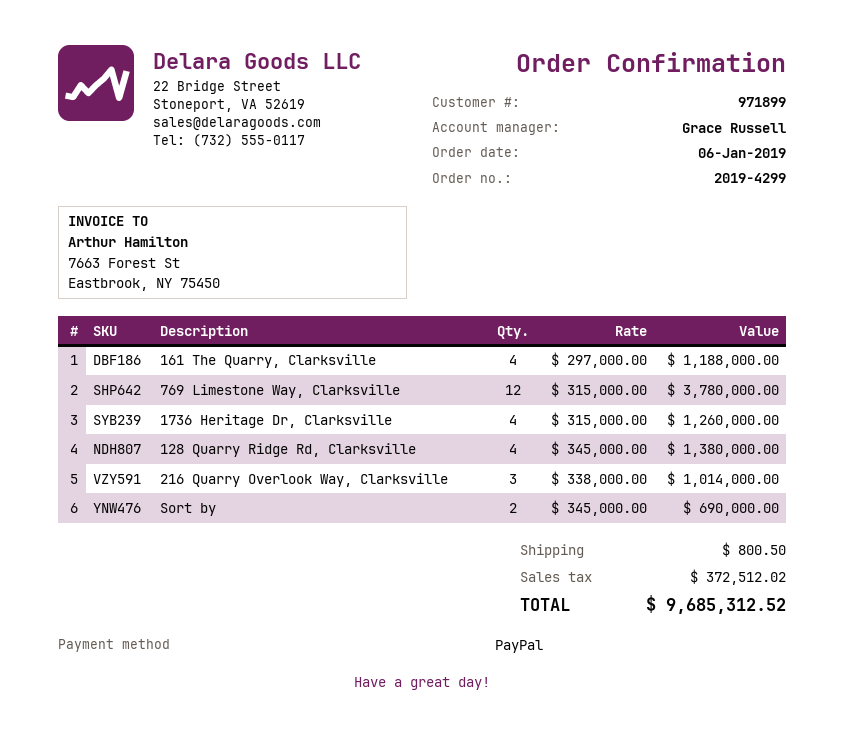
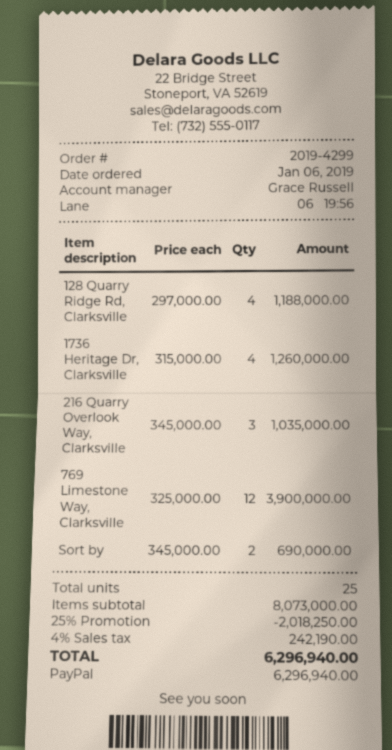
161 The Quarry, Clarksville: 4 x 297000.00 = 1188000.00 -> none
769 Limestone Way, Clarksville: 12 x 315000.00 = 3780000.00 -> 12 x 325000.00 = 3900000.00
128 Quarry Ridge Rd, Clarksville: 4 x 345000.00 = 1380000.00 -> 4 x 297000.00 = 1188000.00
216 Quarry Overlook Way, Clarksville: 3 x 338000.00 = 1014000.00 -> 3 x 345000.00 = 1035000.00
discount: none -> 25% = 2018250.00
shipping: 800.50 -> none
tax: 372512.02 -> 242190.00
total: 9685312.52 -> 6296940.00

